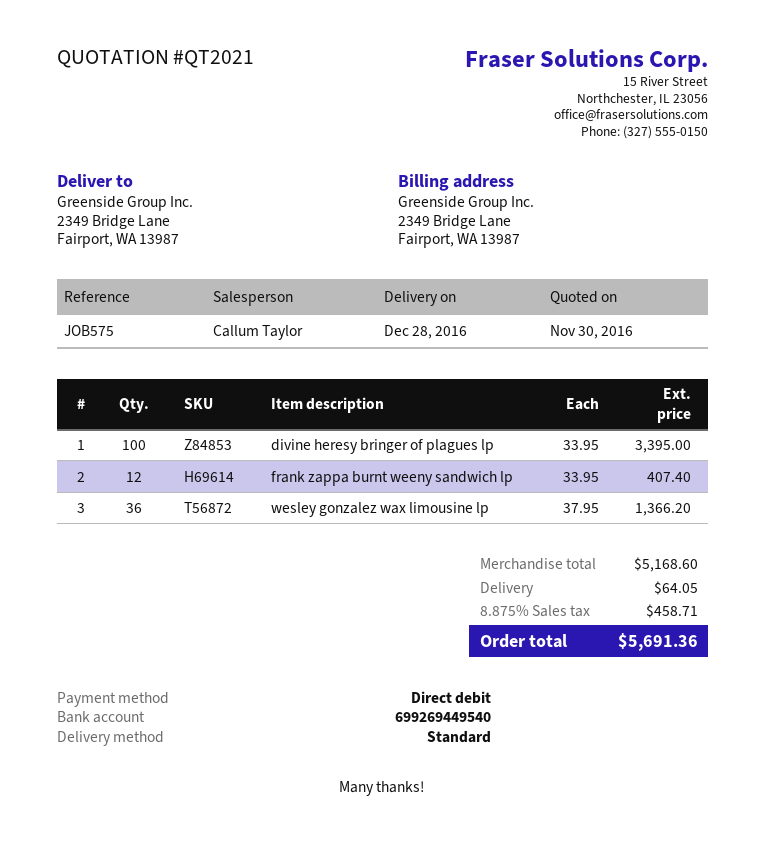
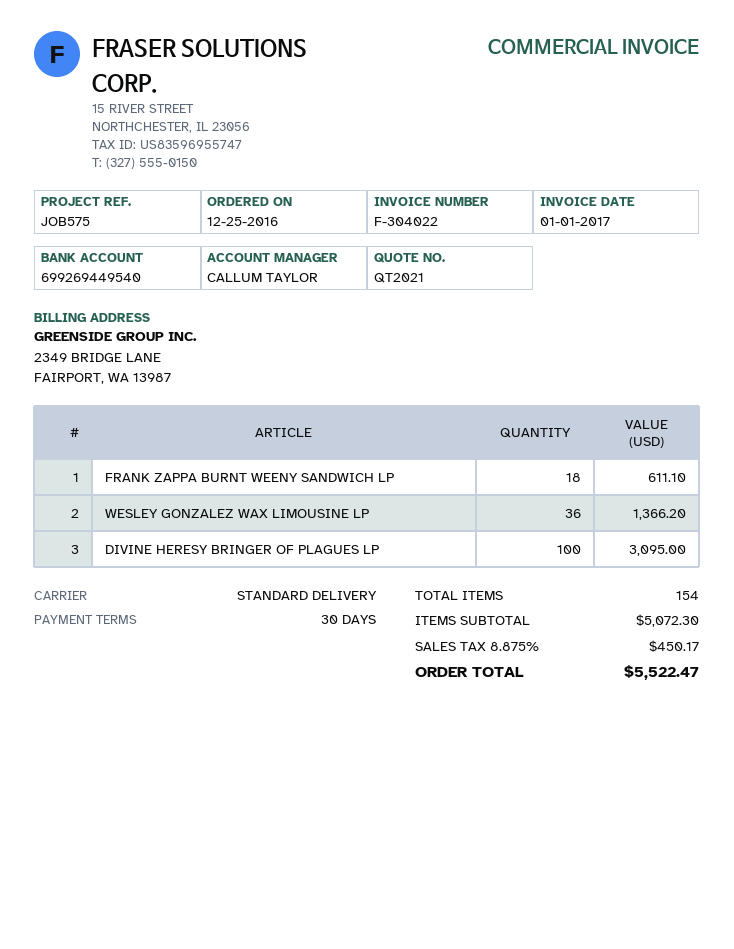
divine heresy bringer of plagues lp: 100 for 3395.00 -> 100 for 3095.00
frank zappa burnt weeny sandwich lp: 12 for 407.40 -> 18 for 611.10
subtotal: 5168.60 -> 5072.30
shipping: 64.05 -> none
tax: 8.875% = 458.71 -> 8.875% = 450.17
total: 5691.36 -> 5522.47

